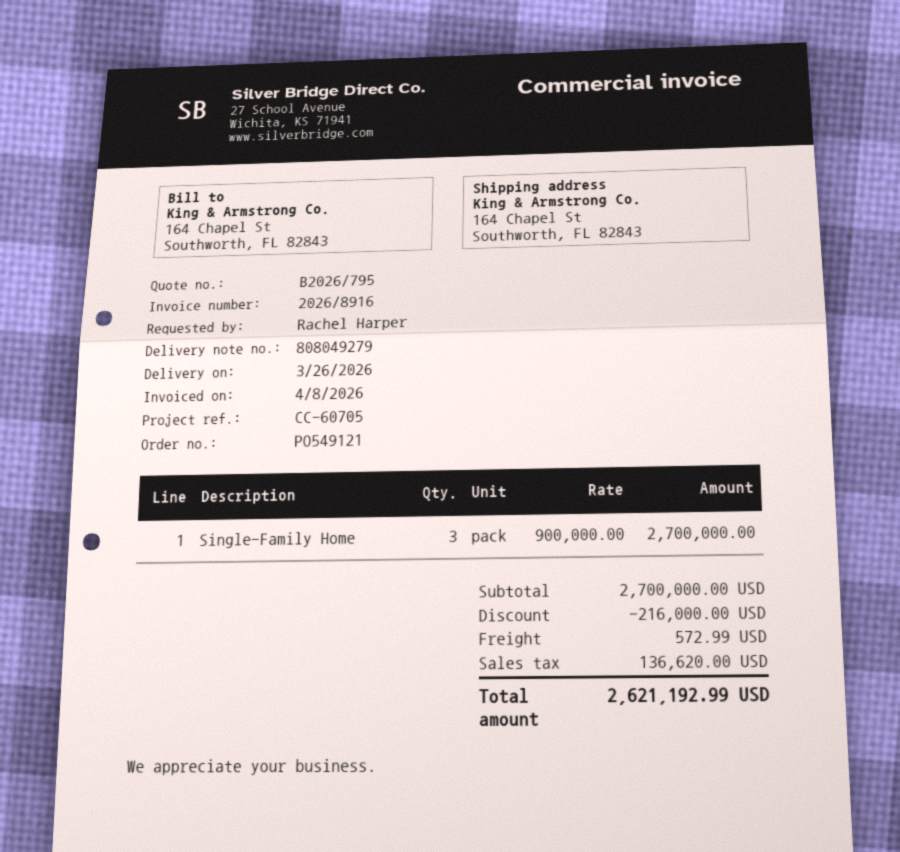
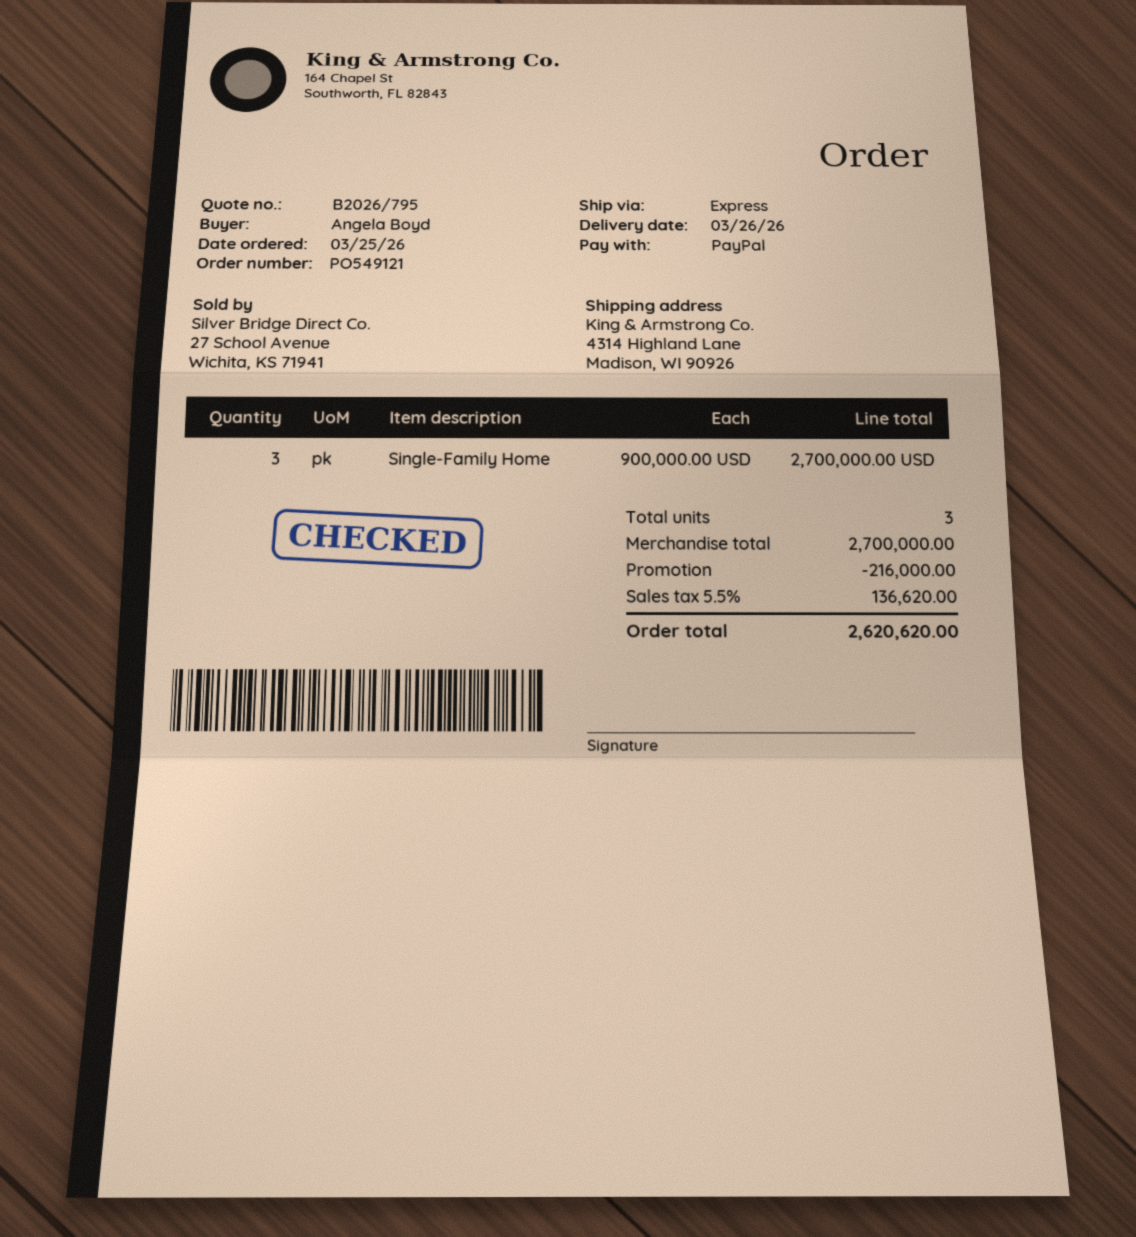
ordered by: Rachel Harper -> Angela Boyd
ship to: 164 Chapel St, Southworth, FL 82843 -> 4314 Highland Lane, Madison, WI 90926
shipping: 572.99 -> none
total: 2621192.99 -> 2620620.00

